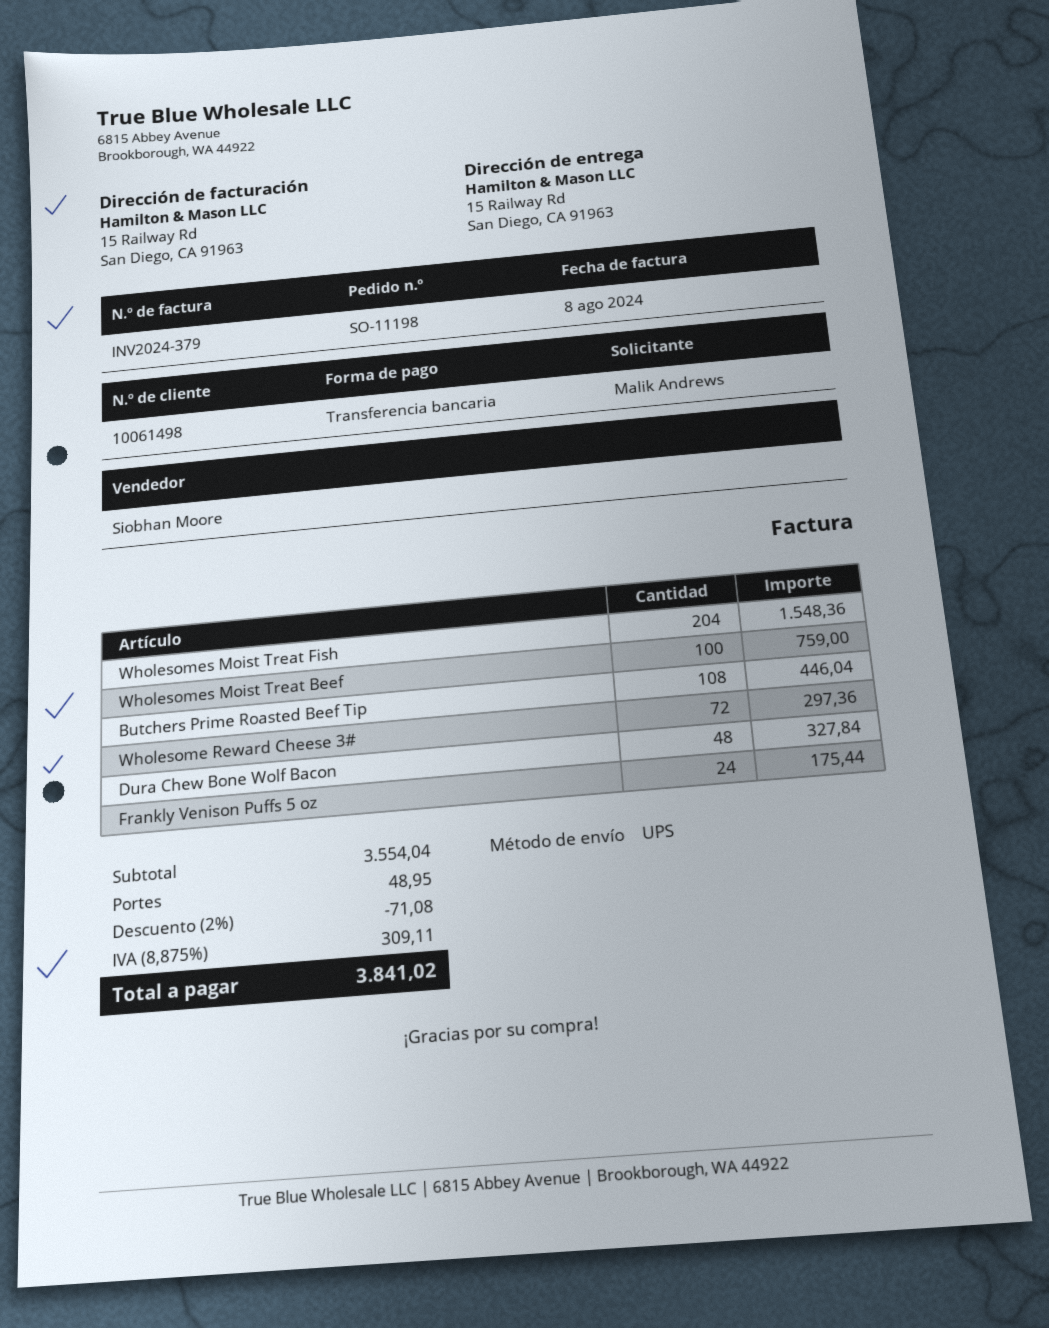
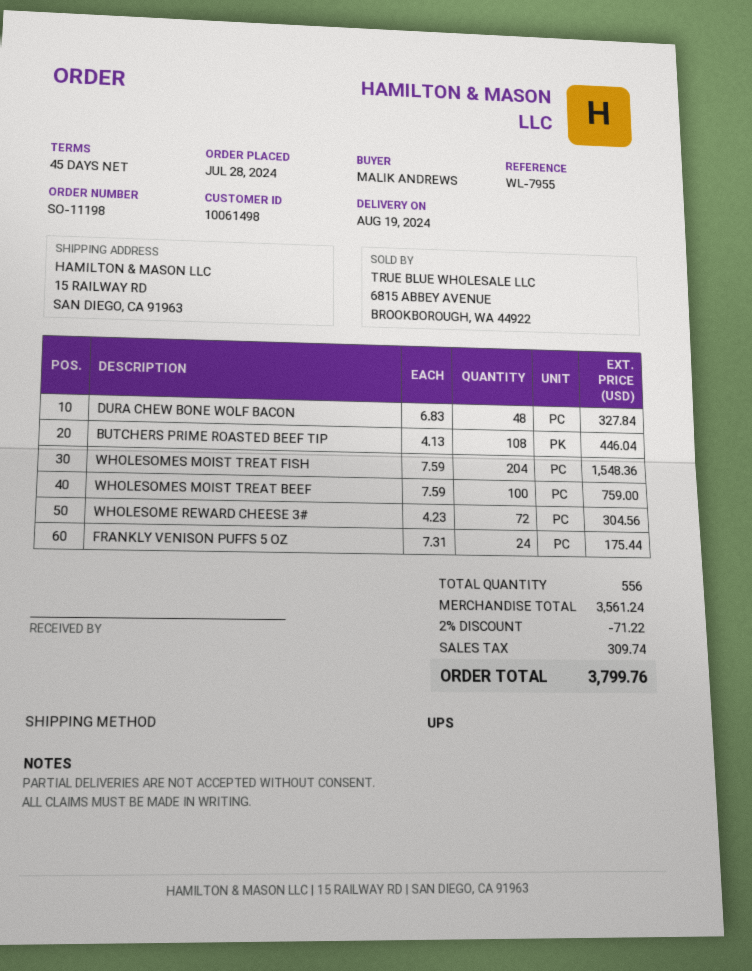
Wholesome Reward Cheese 3#: 72 for 297.36 -> 72 for 304.56
subtotal: 3554.04 -> 3561.24
discount: 2% = 71.08 -> 2% = 71.22
shipping: 48.95 -> none
tax: 309.11 -> 309.74
total: 3841.02 -> 3799.76

